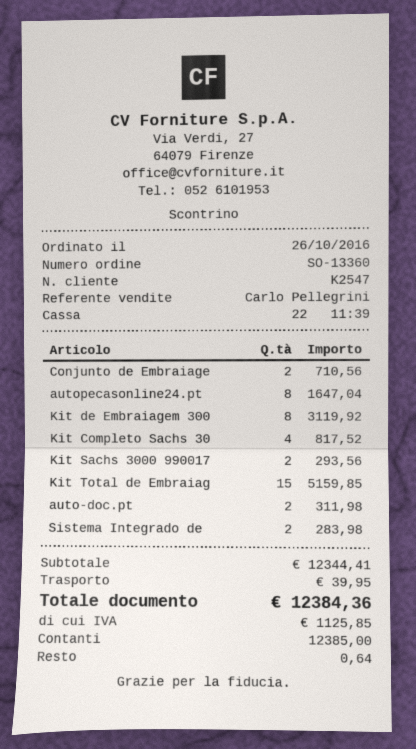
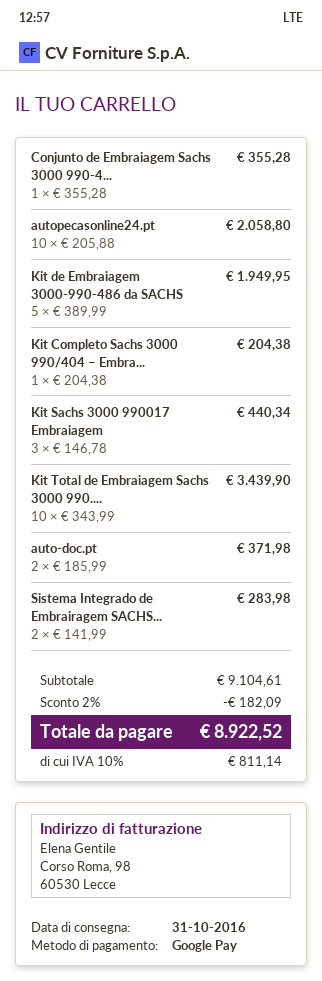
payment method: cash -> Google Pay
Conjunto de Embraiage: 2 for 710.56 -> 1 for 355.28
autopecasonline24.pt: 8 for 1647.04 -> 10 for 2058.80
Kit de Embraiagem 300: 8 for 3119.92 -> 5 for 1949.95
Kit Completo Sachs 30: 4 for 817.52 -> 1 for 204.38
Kit Sachs 3000 990017: 2 for 293.56 -> 3 for 440.34
Kit Total de Embraiag: 15 for 5159.85 -> 10 for 3439.90
auto-doc.pt: 2 for 311.98 -> 2 for 371.98
subtotal: 12344.41 -> 9104.61
discount: none -> 2% = 182.09
shipping: 39.95 -> none
tax: 1125.85 -> 811.14
total: 12384.36 -> 8922.52

